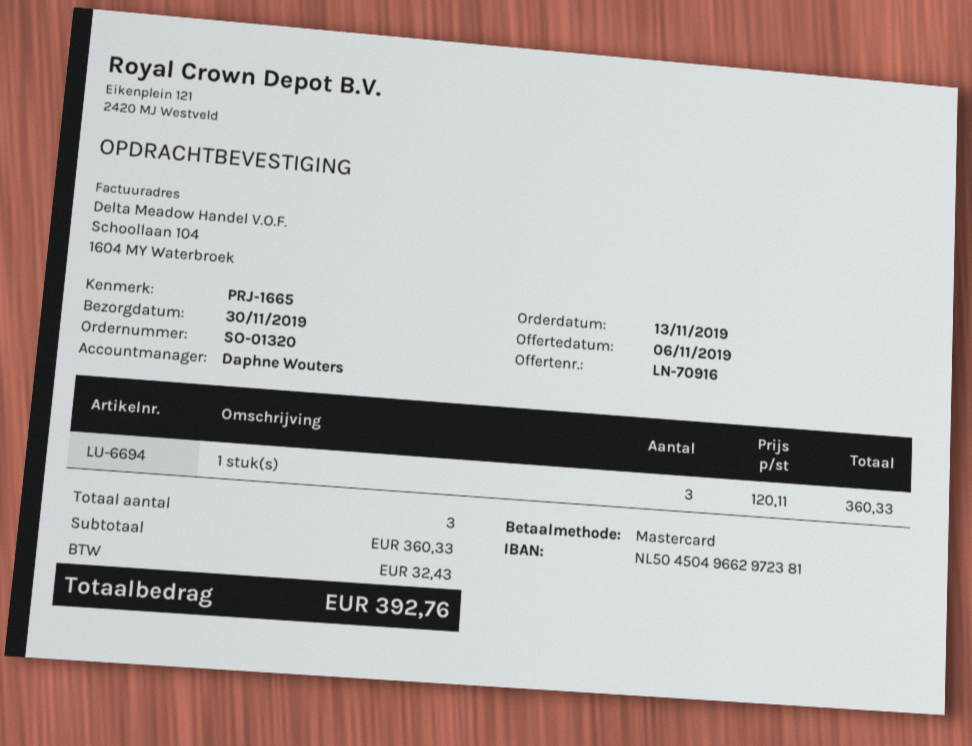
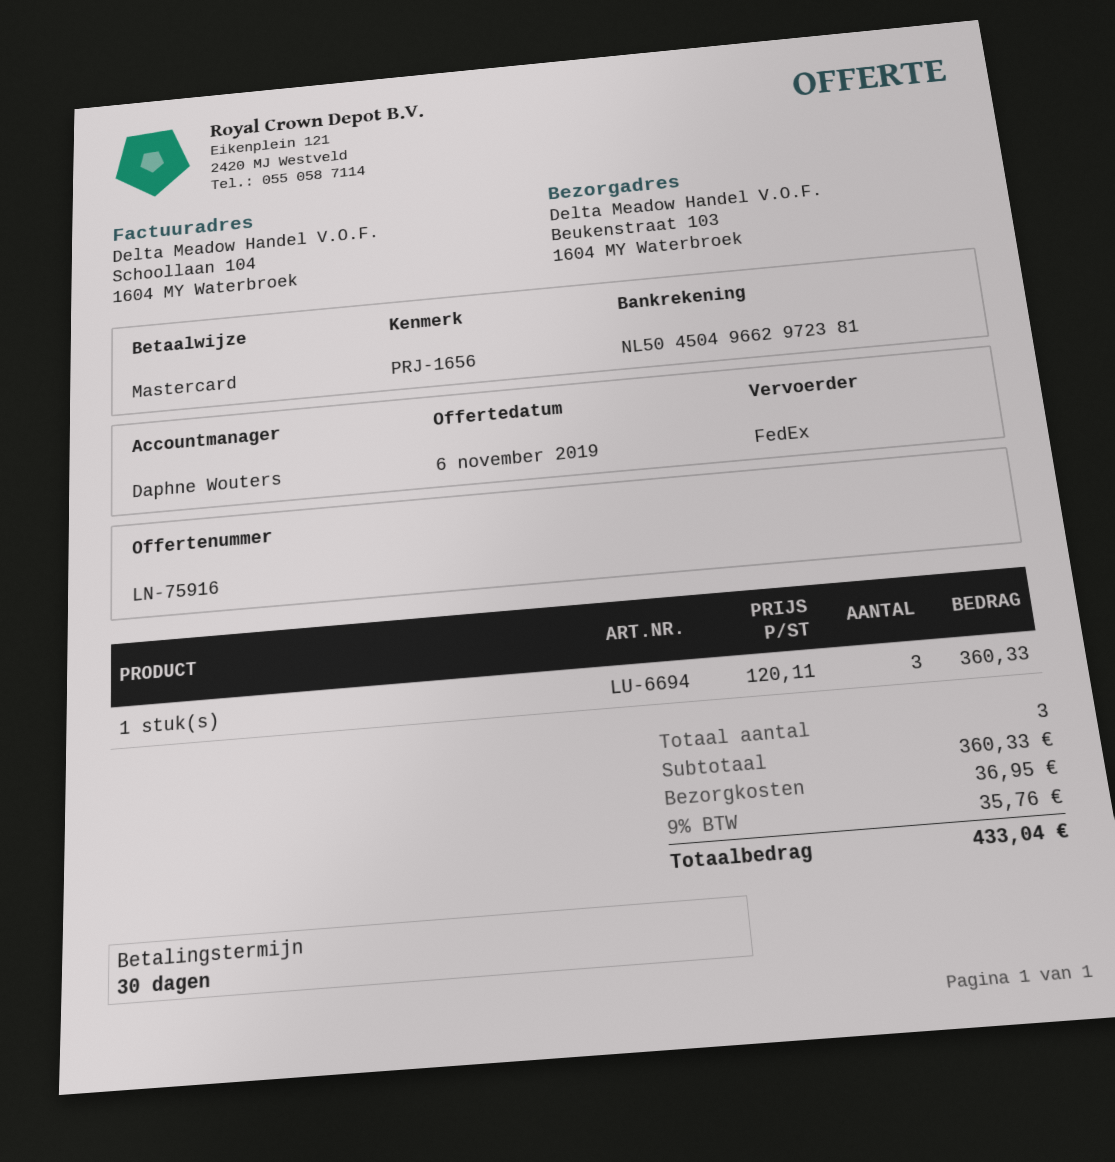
quote number: LN-70916 -> LN-75916
reference: PRJ-1665 -> PRJ-1656
shipping: none -> 36.95
tax: 32.43 -> 35.76
total: 392.76 -> 433.04

